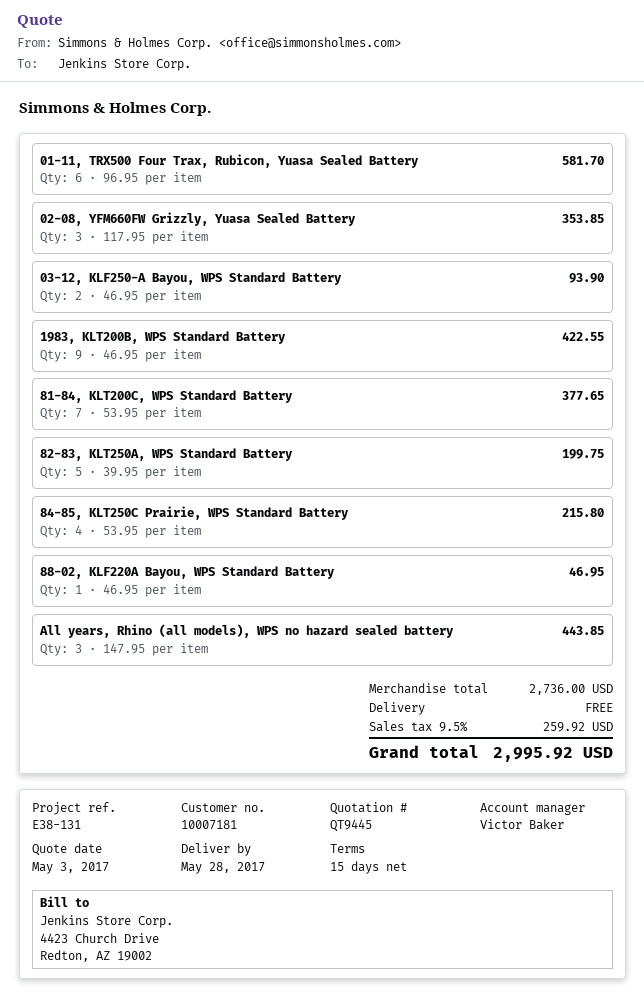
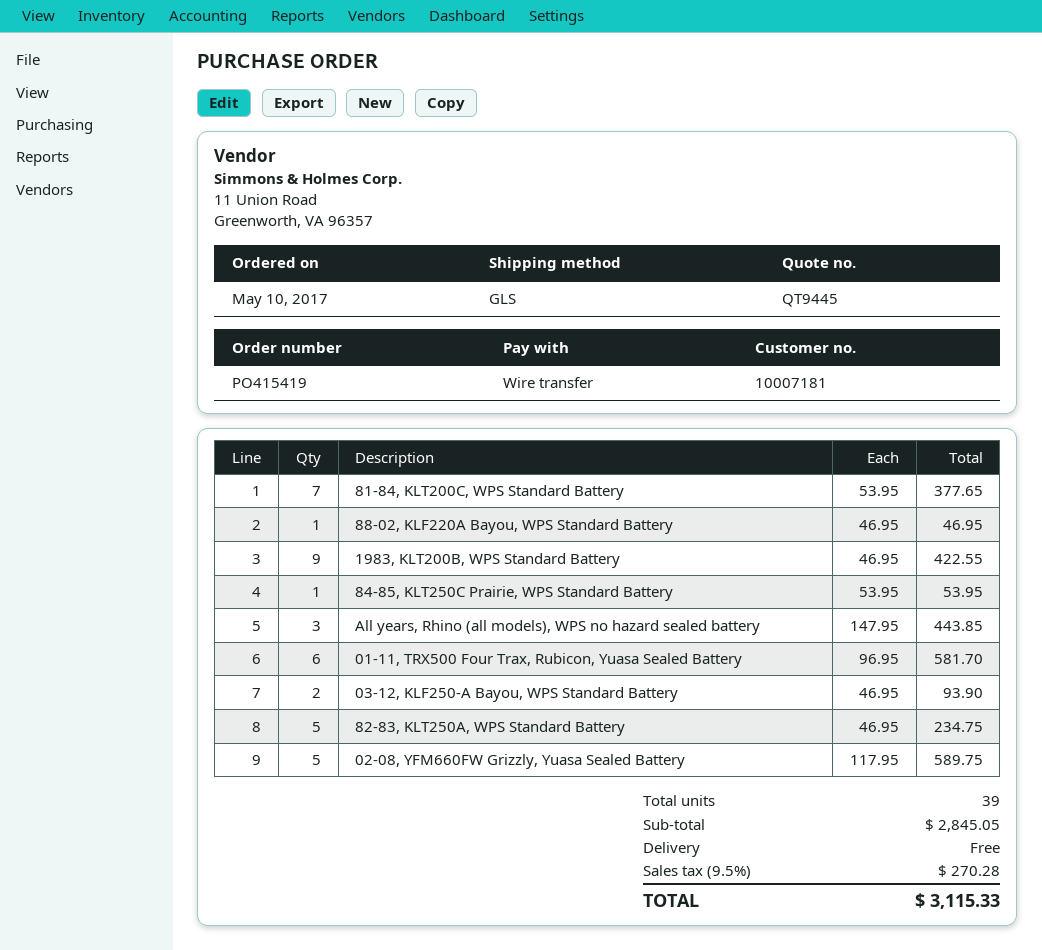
02-08, YFM660FW Grizzly, Yuasa Sealed Battery: 3 x 117.95 = 353.85 -> 5 x 117.95 = 589.75
82-83, KLT250A, WPS Standard Battery: 5 x 39.95 = 199.75 -> 5 x 46.95 = 234.75
84-85, KLT250C Prairie, WPS Standard Battery: 4 x 53.95 = 215.80 -> 1 x 53.95 = 53.95
subtotal: 2736.00 -> 2845.05
tax: 9.5% = 259.92 -> 9.5% = 270.28
total: 2995.92 -> 3115.33

